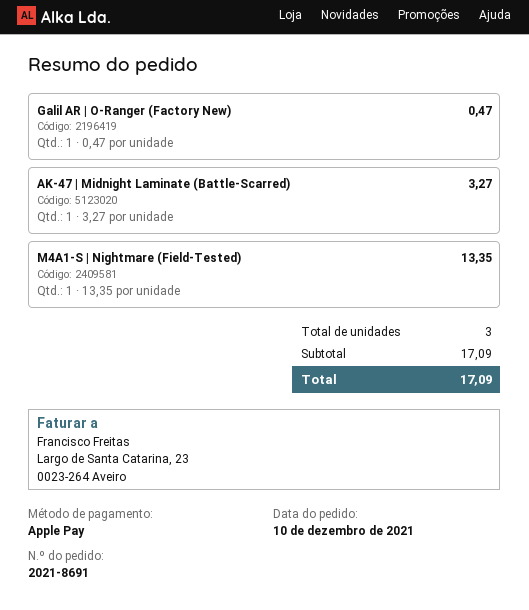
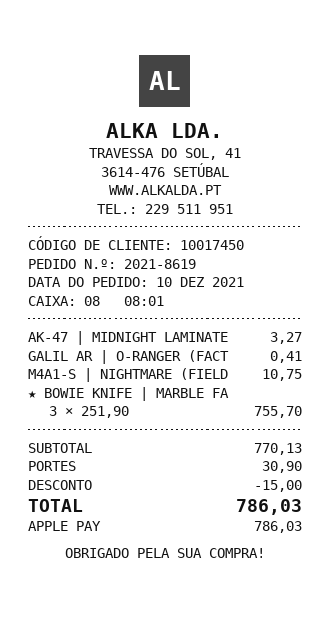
order number: 2021-8691 -> 2021-8619
Galil AR | O-Ranger (Factory New): 1 x 0.47 = 0.47 -> 1 x 0.41 = 0.41
M4A1-S | Nightmare (Field-Tested): 1 x 13.35 = 13.35 -> 1 x 10.75 = 10.75
★ BOWIE KNIFE | MARBLE FA: none -> 3 x 251.90 = 755.70
subtotal: 17.09 -> 770.13
discount: none -> 15.00
shipping: none -> 30.90
total: 17.09 -> 786.03

